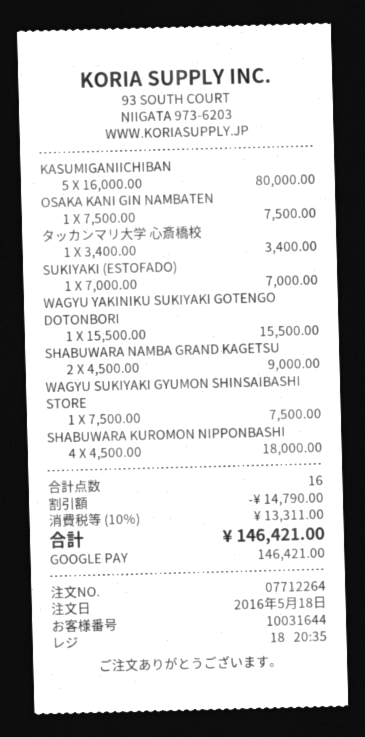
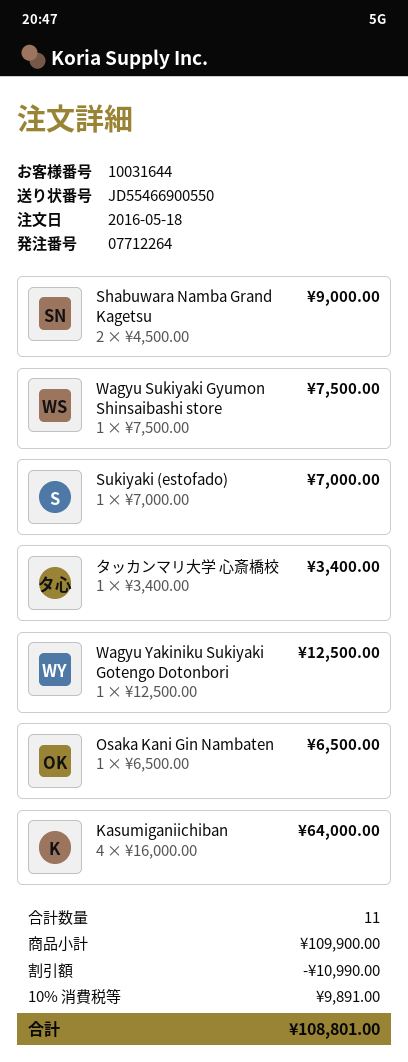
KASUMIGANIICHIBAN: 5 x 16000.00 = 80000.00 -> 4 x 16000.00 = 64000.00
OSAKA KANI GIN NAMBATEN: 1 x 7500.00 = 7500.00 -> 1 x 6500.00 = 6500.00
WAGYU YAKINIKU SUKIYAKI GOTENGO DOTONBORI: 1 x 15500.00 = 15500.00 -> 1 x 12500.00 = 12500.00
SHABUWARA KUROMON NIPPONBASHI: 4 x 4500.00 = 18000.00 -> none
total quantity: 16 -> 11
discount: 14790.00 -> 10990.00
tax: 10% = 13311.00 -> 10% = 9891.00
total: 146421.00 -> 108801.00

